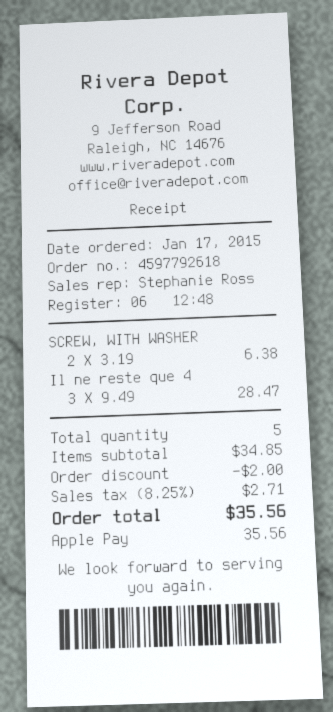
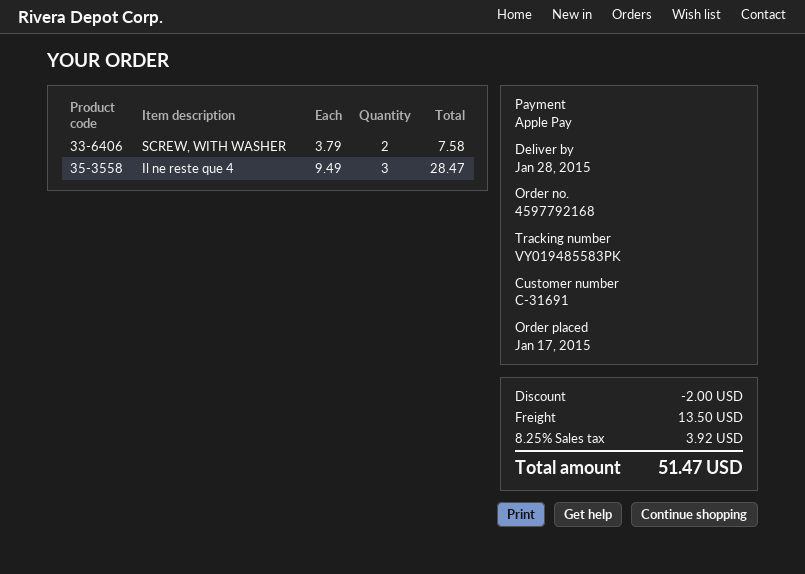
order number: 4597792618 -> 4597792168
SCREW, WITH WASHER: 2 x 3.19 = 6.38 -> 2 x 3.79 = 7.58
shipping: none -> 13.50
tax: 8.25% = 2.71 -> 8.25% = 3.92
total: 35.56 -> 51.47

